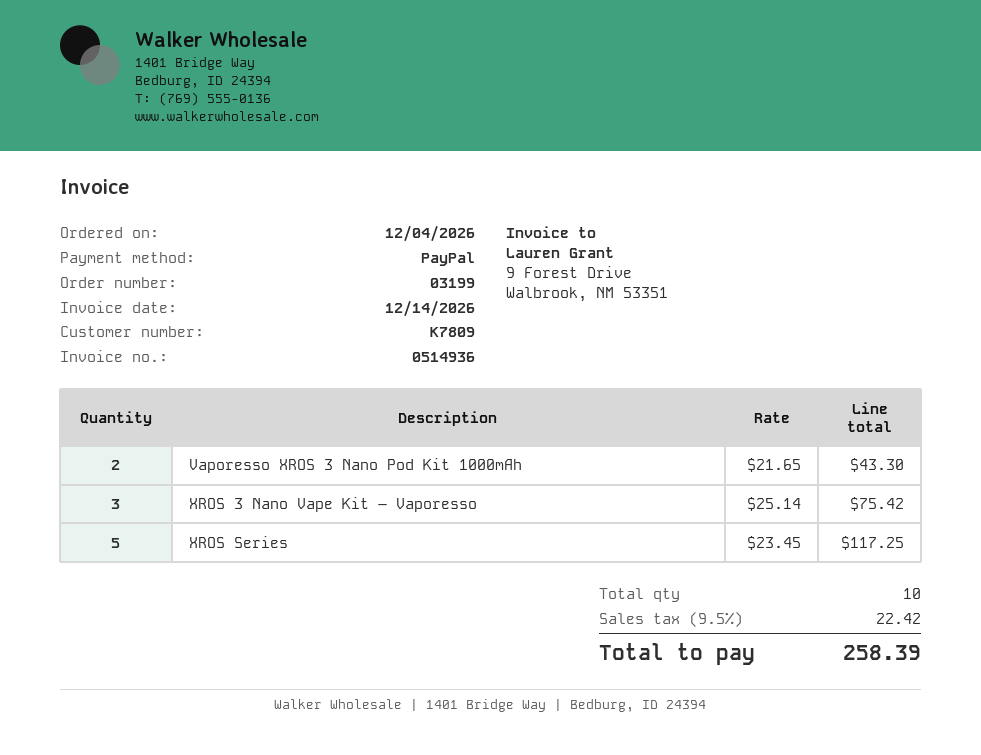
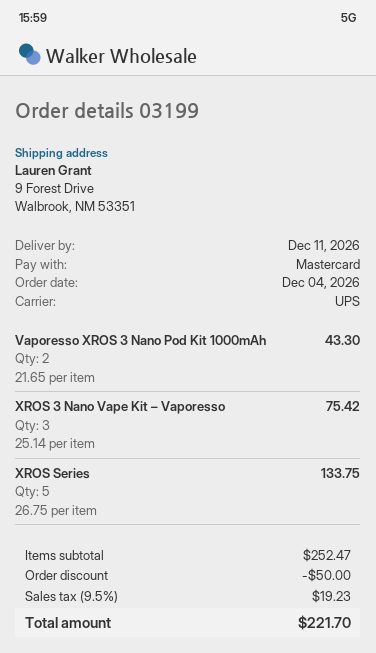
payment method: PayPal -> Mastercard
XROS Series: 5 x 23.45 = 117.25 -> 5 x 26.75 = 133.75
discount: none -> 50.00
tax: 9.5% = 22.42 -> 9.5% = 19.23
total: 258.39 -> 221.70

